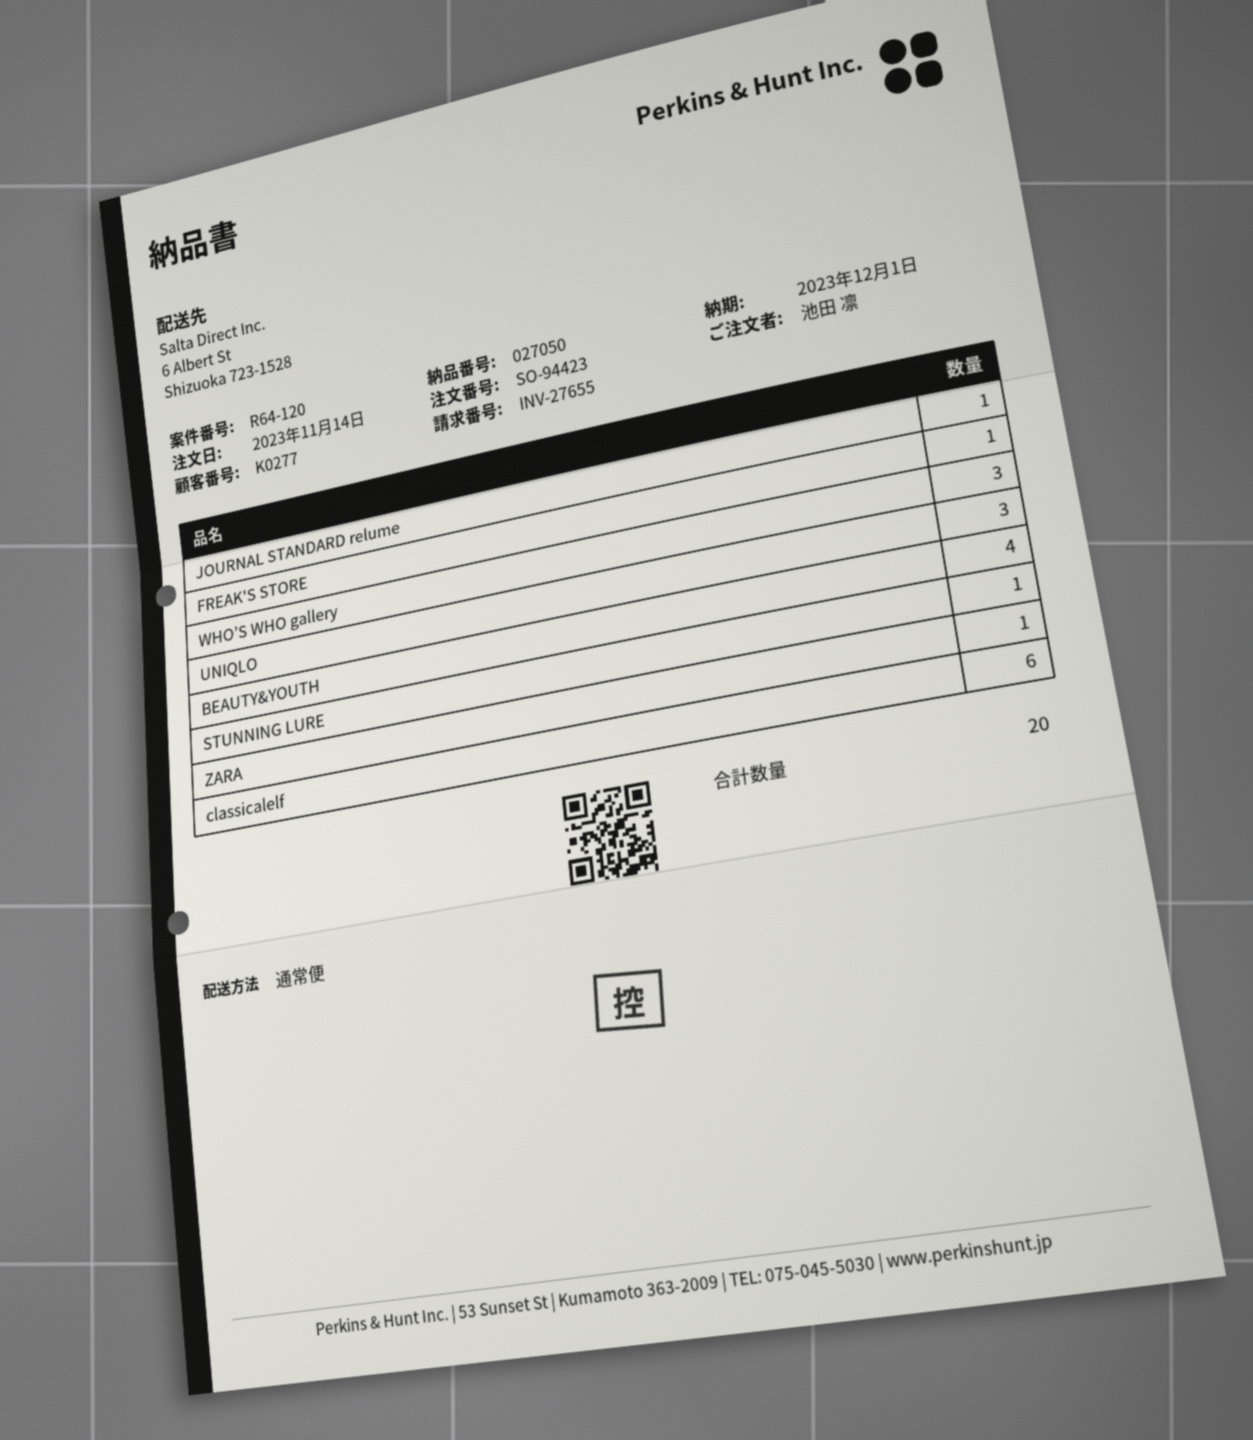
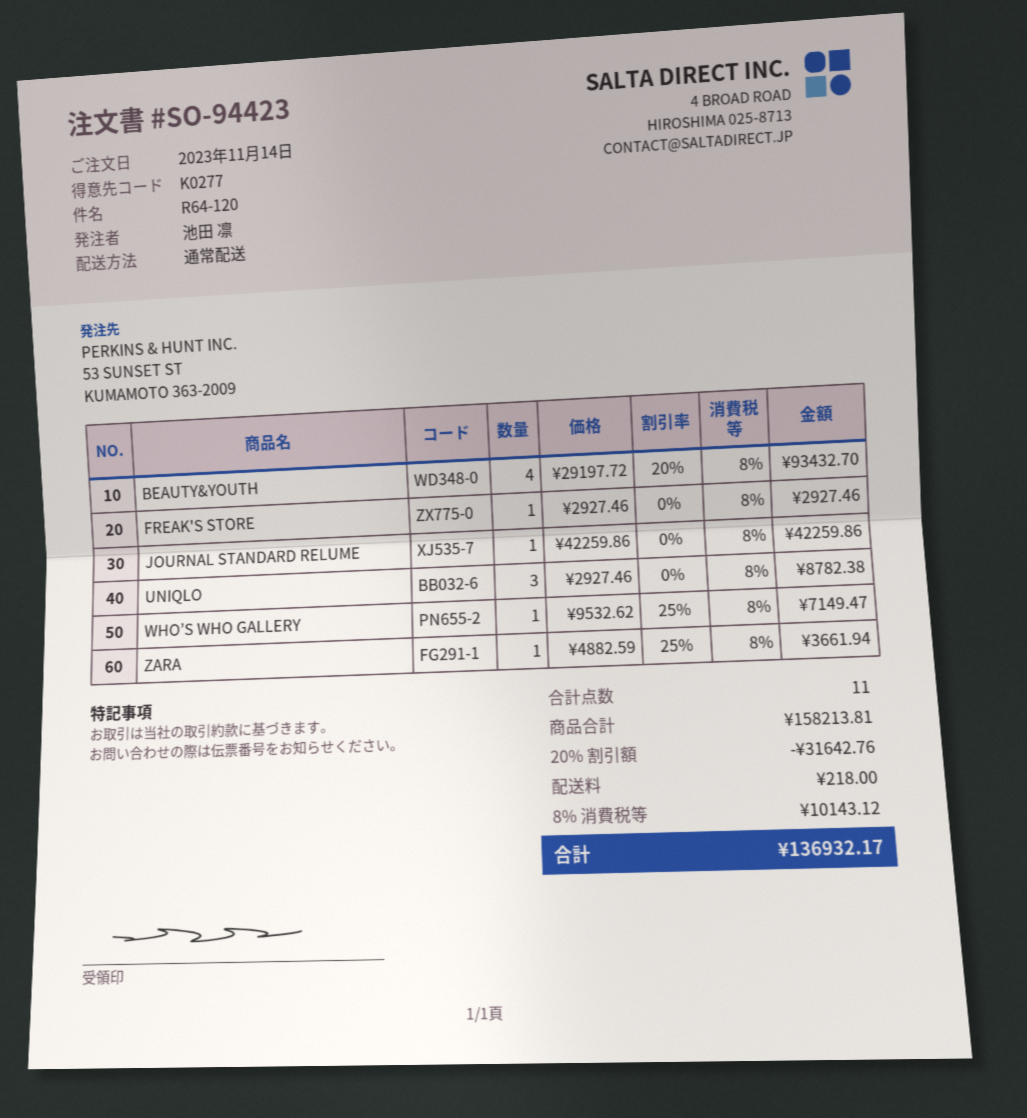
WHO’S WHO gallery: 3 -> 1
STUNNING LURE: 1 -> none
classicalelf: 6 -> none
total quantity: 20 -> 11

